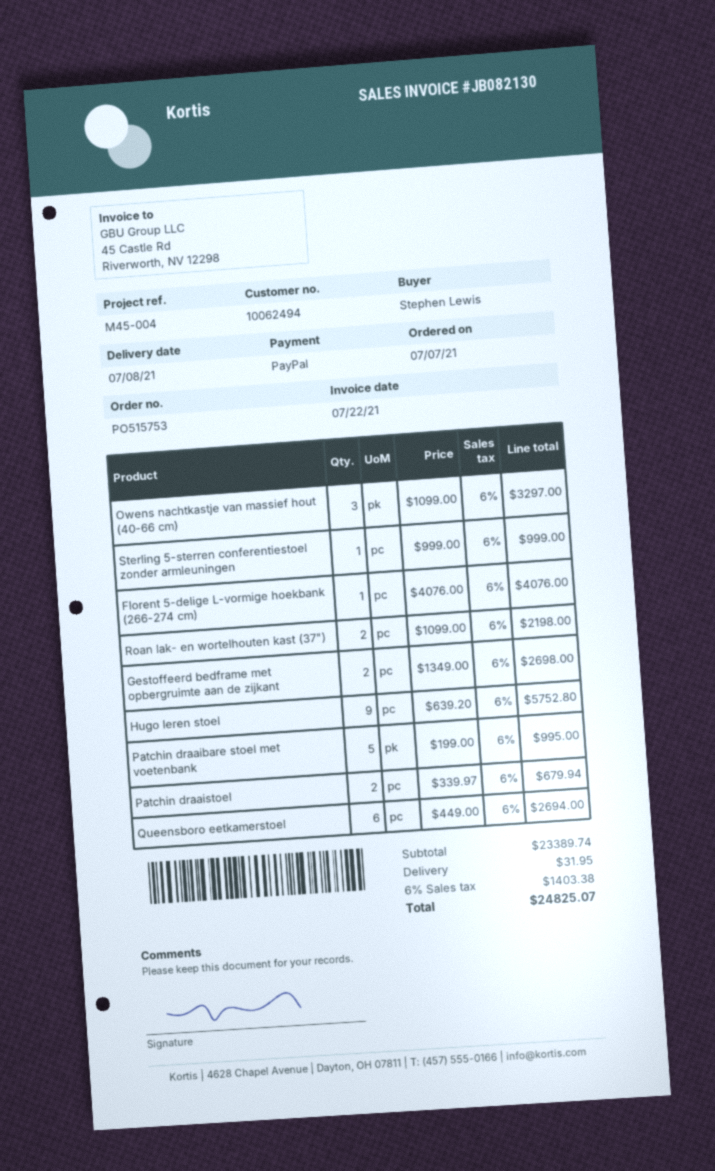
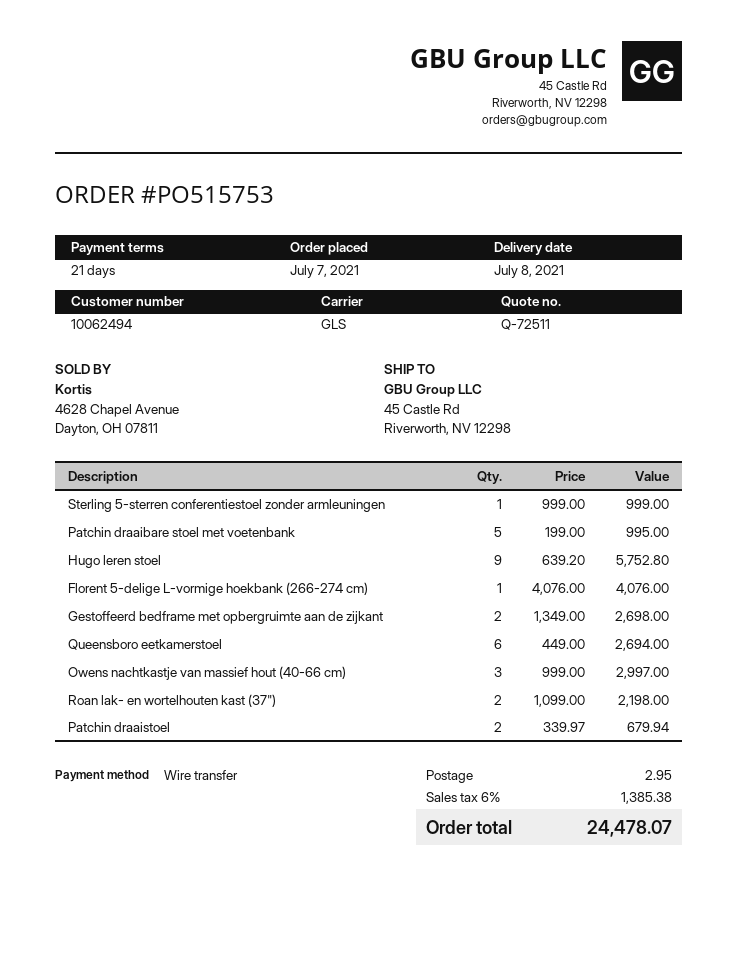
payment method: PayPal -> bank transfer
Owens nachtkastje van massief hout (40-66 cm): 3 x 1099.00 = 3297.00 -> 3 x 999.00 = 2997.00
shipping: 31.95 -> 2.95
tax: 6% = 1403.38 -> 6% = 1385.38
total: 24825.07 -> 24478.07

